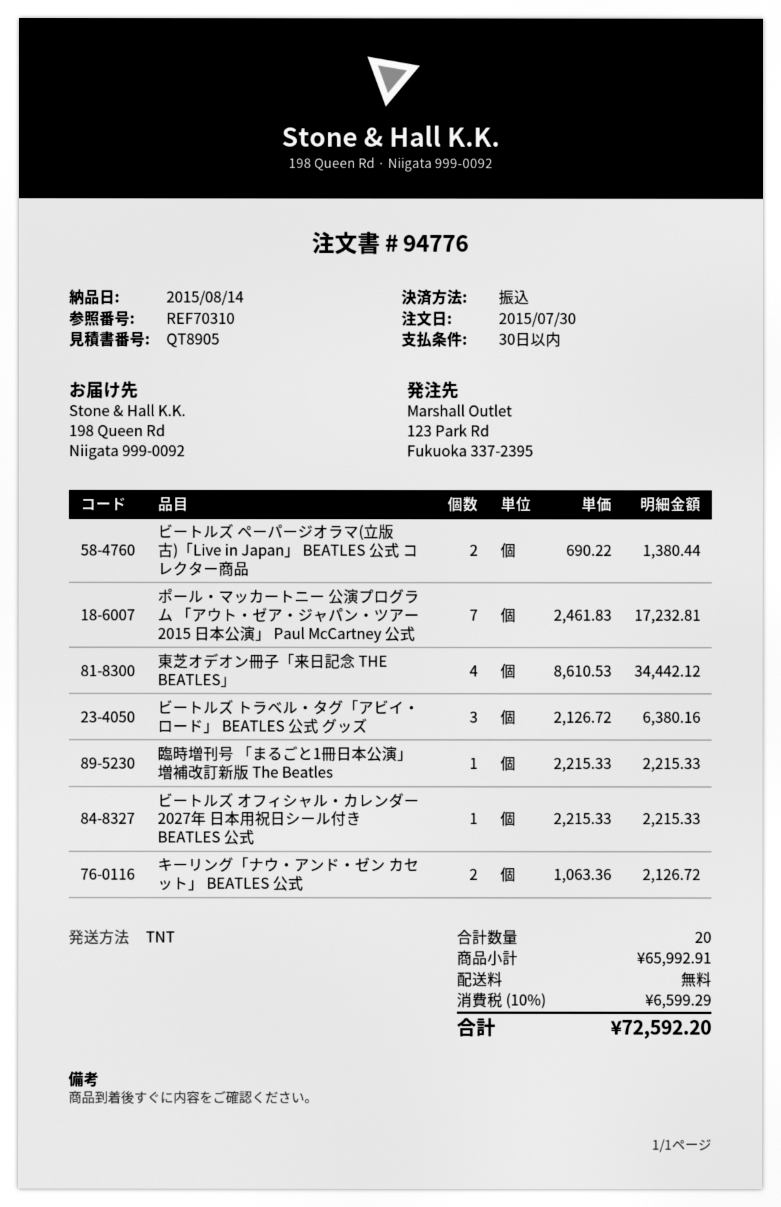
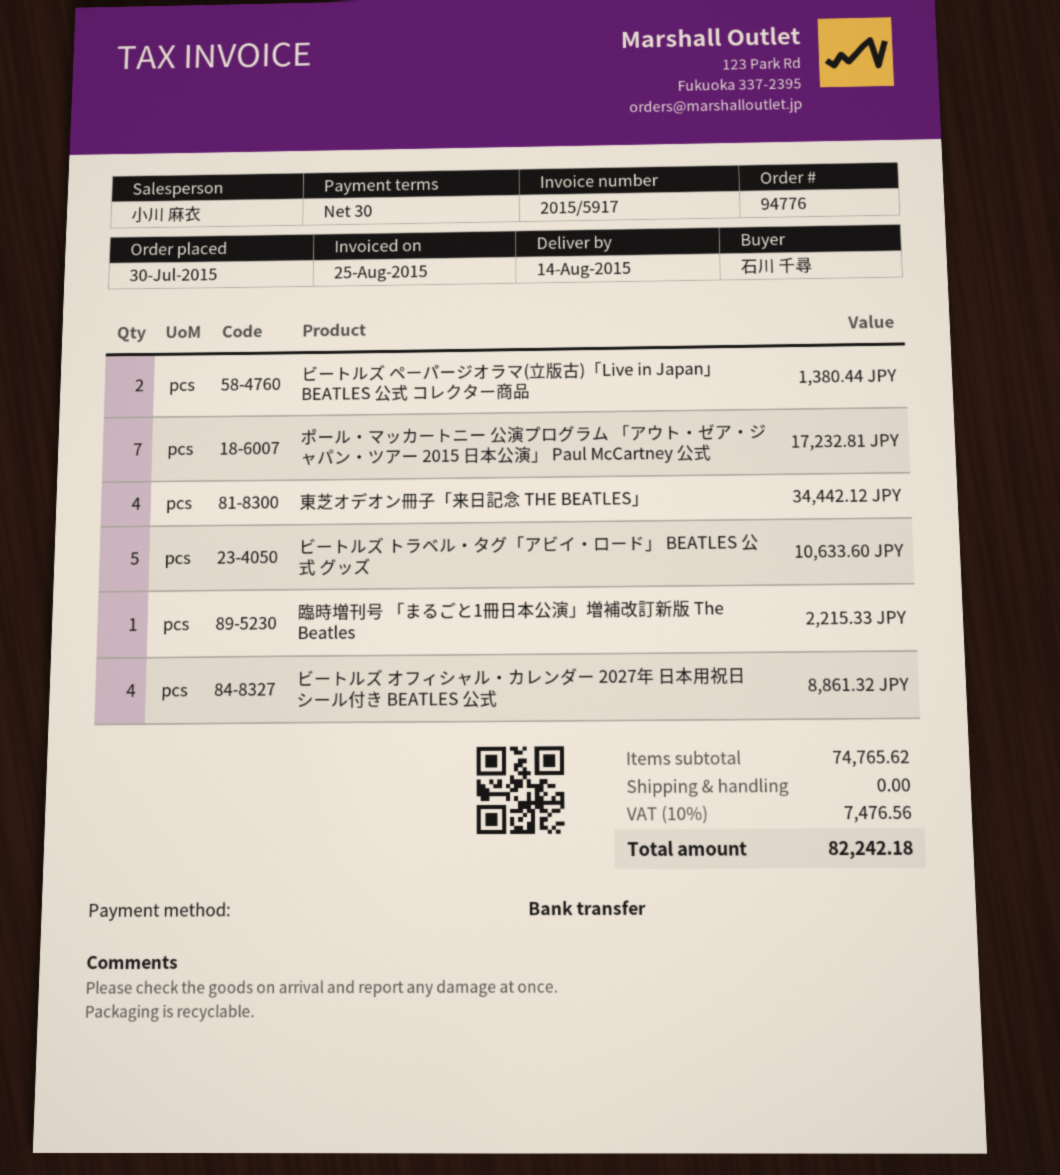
ビートルズ トラベル・タグ「アビイ・ロード」 BEATLES 公式 グッズ: 3 for 6380.16 -> 5 for 10633.60
ビートルズ オフィシャル・カレンダー 2027年 日本用祝日シール付き BEATLES 公式: 1 for 2215.33 -> 4 for 8861.32
キーリング「ナウ・アンド・ゼン カセット」 BEATLES 公式: 2 for 2126.72 -> none
subtotal: 65992.91 -> 74765.62
tax: 10% = 6599.29 -> 10% = 7476.56
total: 72592.20 -> 82242.18

